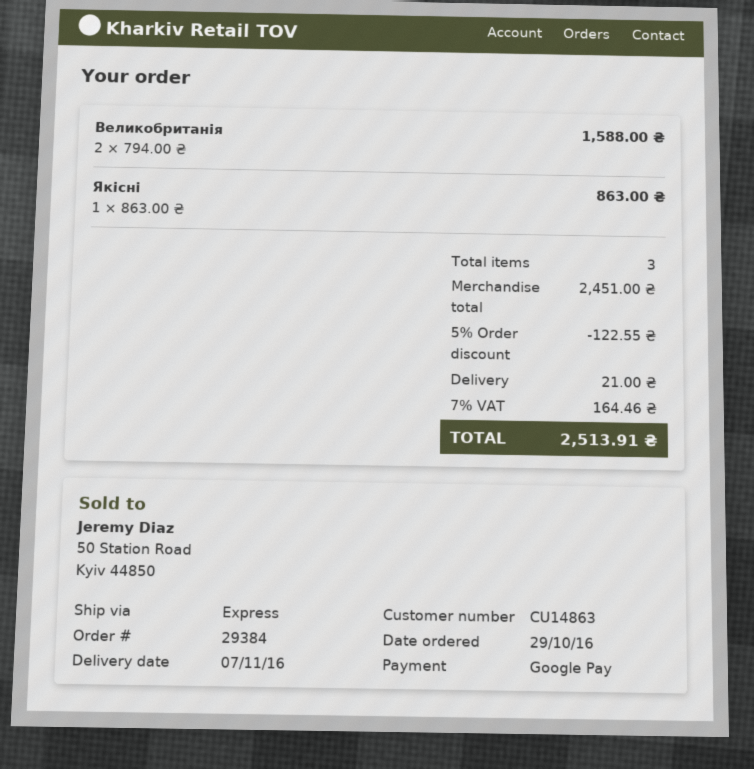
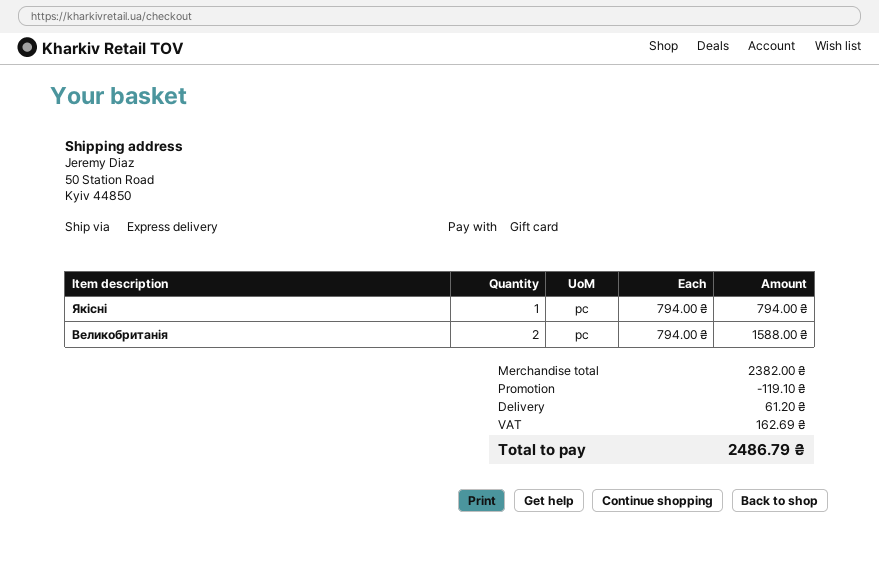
payment method: Google Pay -> gift card
Якісні: 1 x 863.00 = 863.00 -> 1 x 794.00 = 794.00
subtotal: 2451.00 -> 2382.00
discount: 122.55 -> 119.10
shipping: 21.00 -> 61.20
tax: 164.46 -> 162.69
total: 2513.91 -> 2486.79

